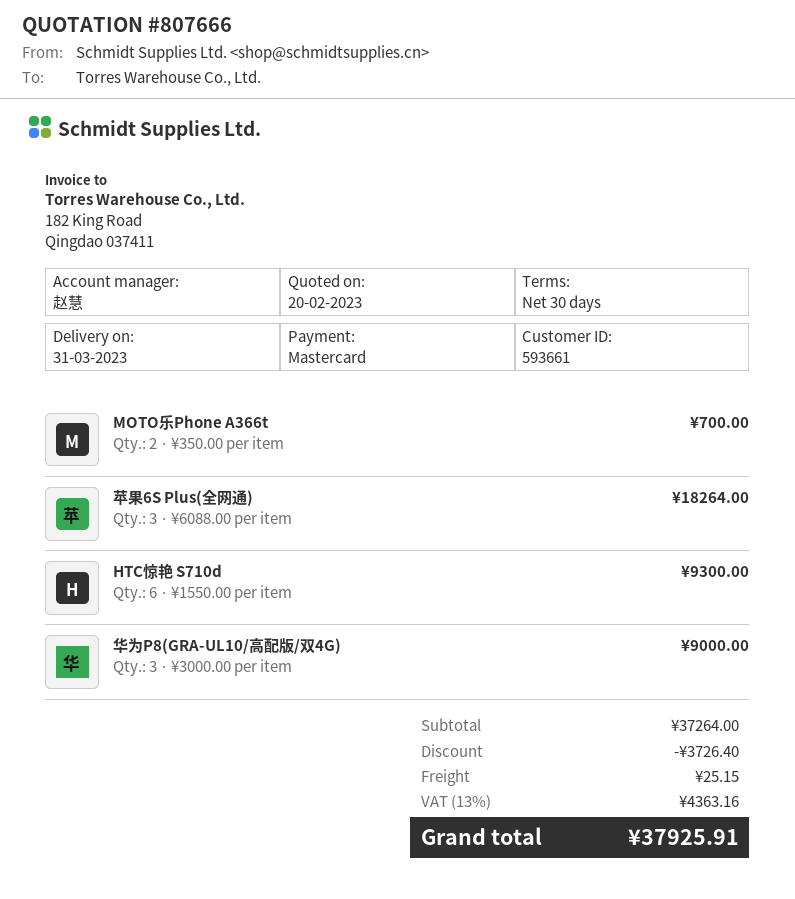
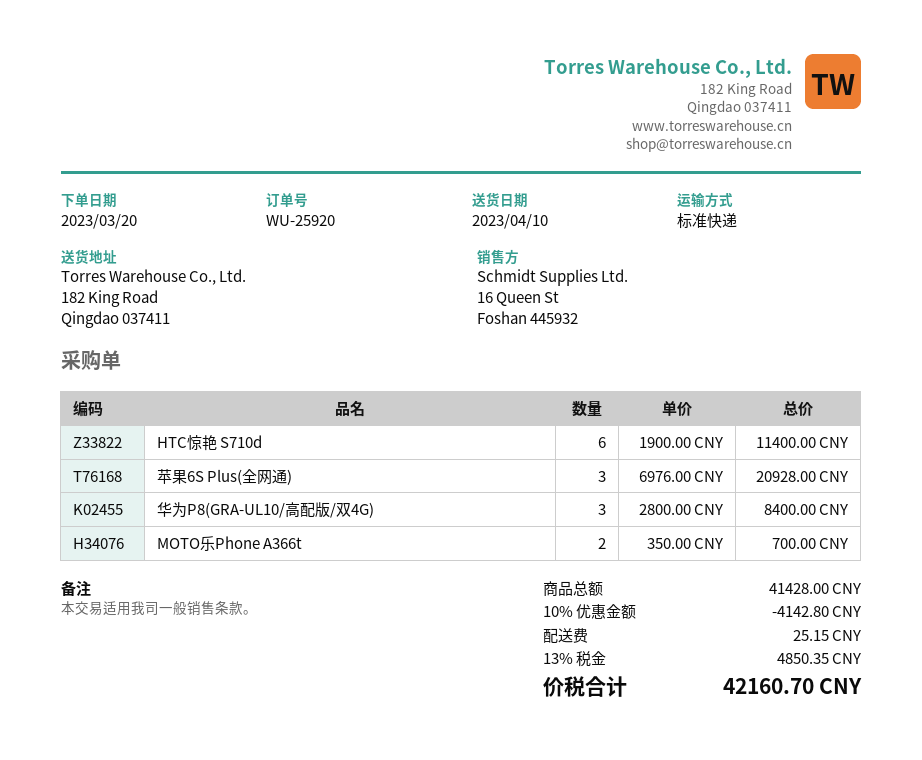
delivery date: 2023-03-31 -> 2023-04-10
苹果6S Plus(全网通): 3 x 6088.00 = 18264.00 -> 3 x 6976.00 = 20928.00
HTC惊艳 S710d: 6 x 1550.00 = 9300.00 -> 6 x 1900.00 = 11400.00
华为P8(GRA-UL10/高配版/双4G): 3 x 3000.00 = 9000.00 -> 3 x 2800.00 = 8400.00
subtotal: 37264.00 -> 41428.00
discount: 3726.40 -> 4142.80
tax: 13% = 4363.16 -> 13% = 4850.35
total: 37925.91 -> 42160.70

